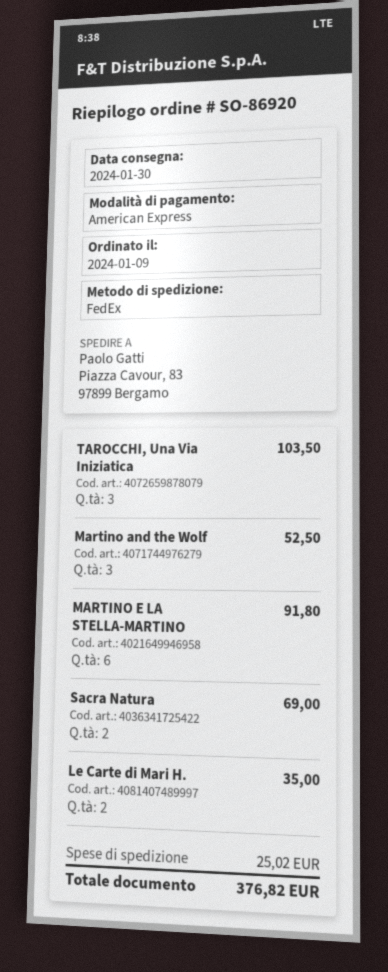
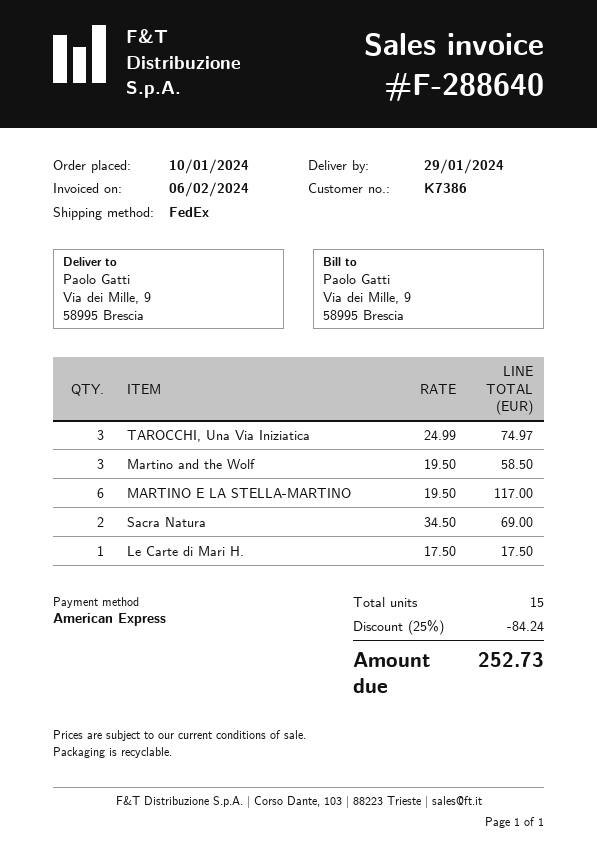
order date: 2024-01-09 -> 2024-01-10
delivery date: 2024-01-30 -> 2024-01-29
ship to: Piazza Cavour, 83, 97899 Bergamo -> Via dei Mille, 9, 58995 Brescia
TAROCCHI, Una Via Iniziatica: 3 for 103.50 -> 3 for 74.97
Martino and the Wolf: 3 for 52.50 -> 3 for 58.50
MARTINO E LA STELLA-MARTINO: 6 for 91.80 -> 6 for 117.00
Le Carte di Mari H.: 2 for 35.00 -> 1 for 17.50
discount: none -> 25% = 84.24
shipping: 25.02 -> none
total: 376.82 -> 252.73

